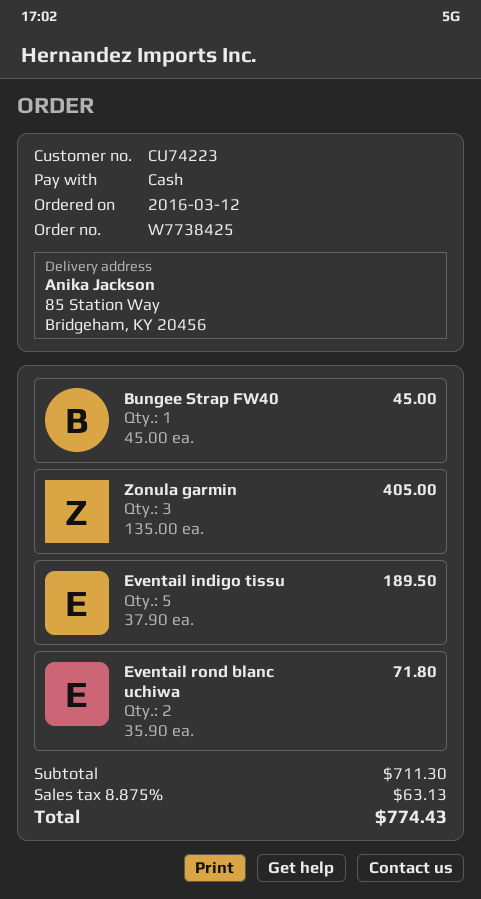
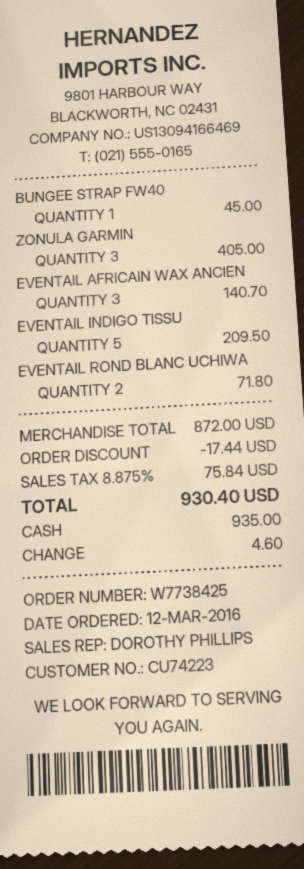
Eventail indigo tissu: 5 for 189.50 -> 5 for 209.50
EVENTAIL AFRICAIN WAX ANCIEN: none -> 3 for 140.70
subtotal: 711.30 -> 872.00
discount: none -> 17.44
tax: 8.875% = 63.13 -> 8.875% = 75.84
total: 774.43 -> 930.40

